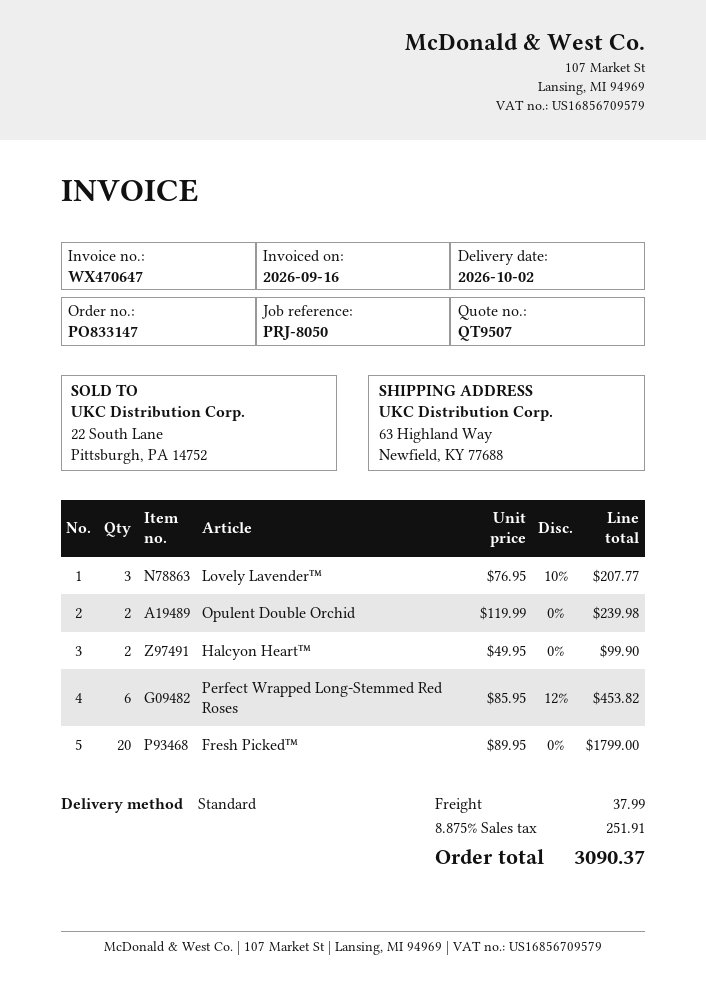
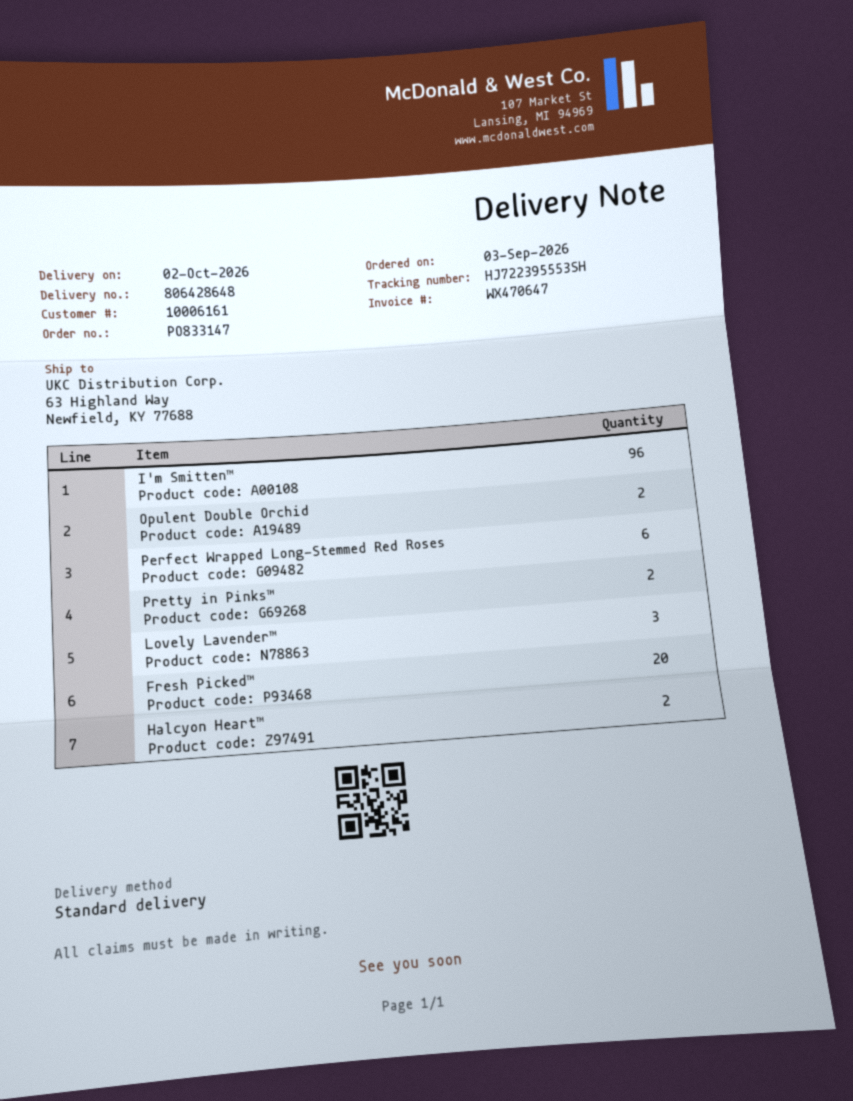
I'm Smitten™: none -> 96
Pretty in Pinks™: none -> 2

